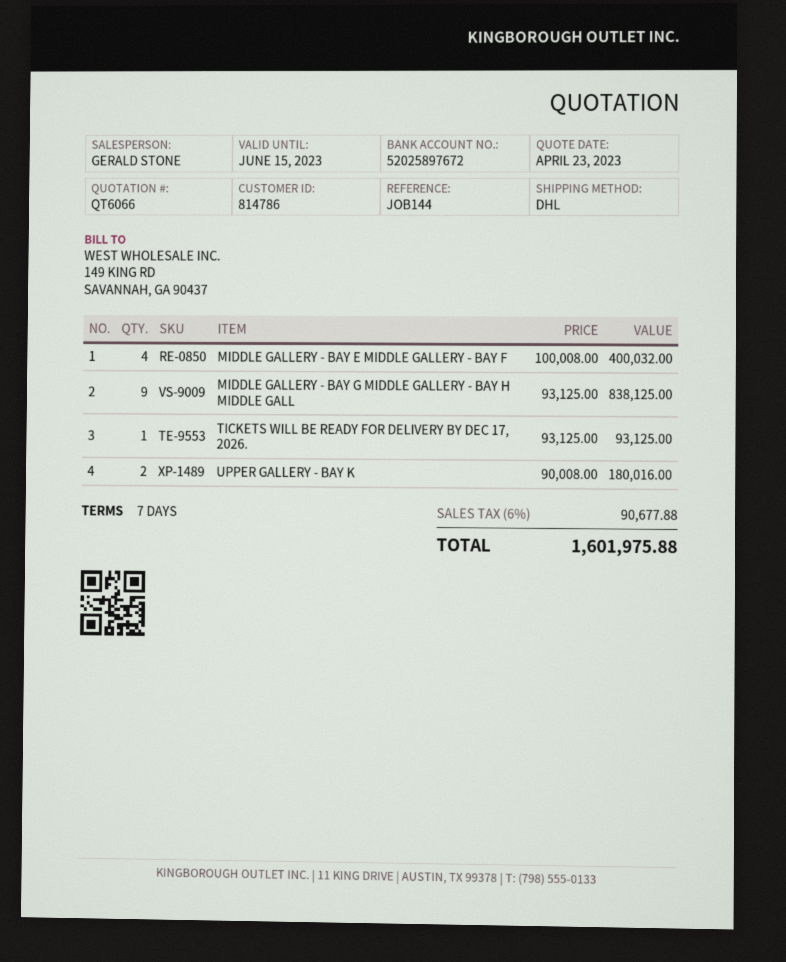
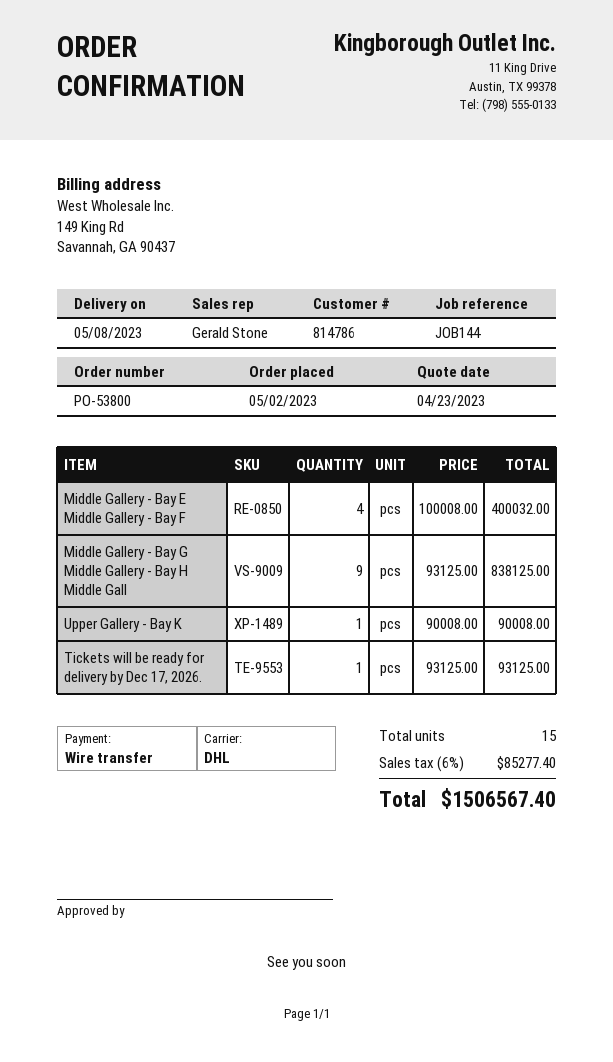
UPPER GALLERY - BAY K: 2 x 90008.00 = 180016.00 -> 1 x 90008.00 = 90008.00
tax: 6% = 90677.88 -> 6% = 85277.40
total: 1601975.88 -> 1506567.40

